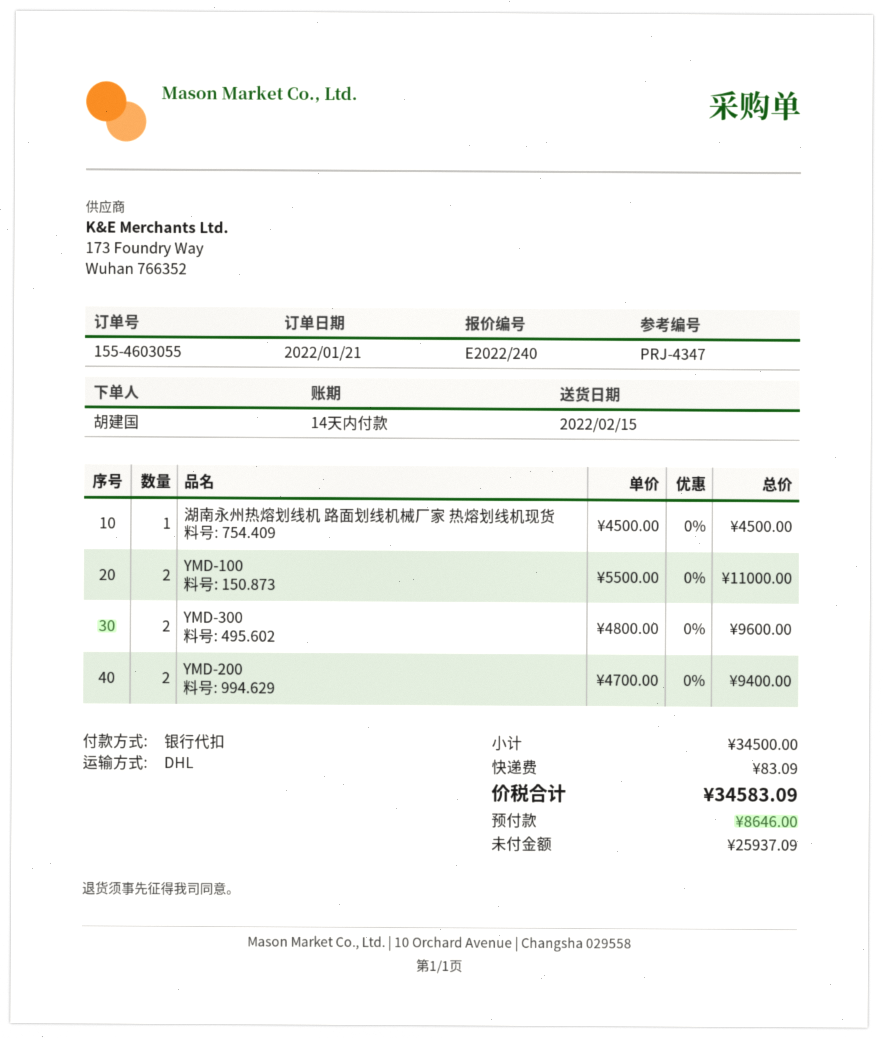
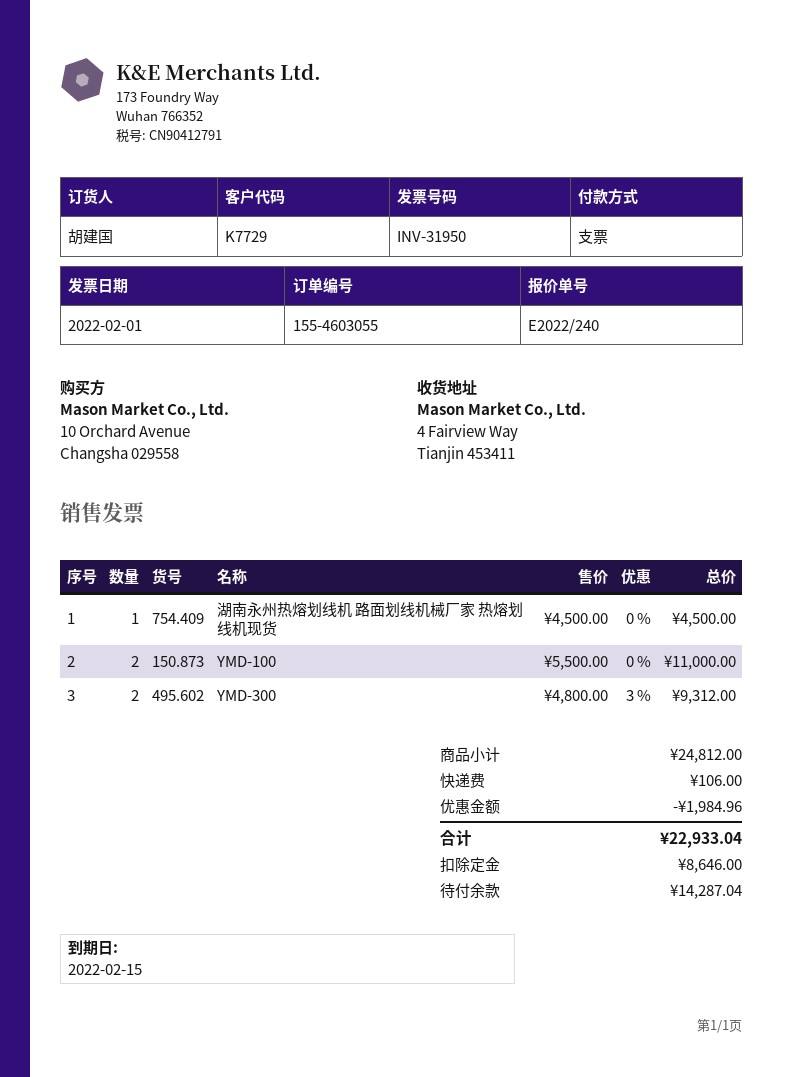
payment method: direct debit -> cheque
YMD-300: 2 x 4800.00 = 9600.00 -> 2 x 4800.00 - 3% = 9312.00
YMD-200: 2 x 4700.00 = 9400.00 -> none
subtotal: 34500.00 -> 24812.00
discount: none -> 1984.96
shipping: 83.09 -> 106.00
total: 34583.09 -> 22933.04
balance: 25937.09 -> 14287.04

